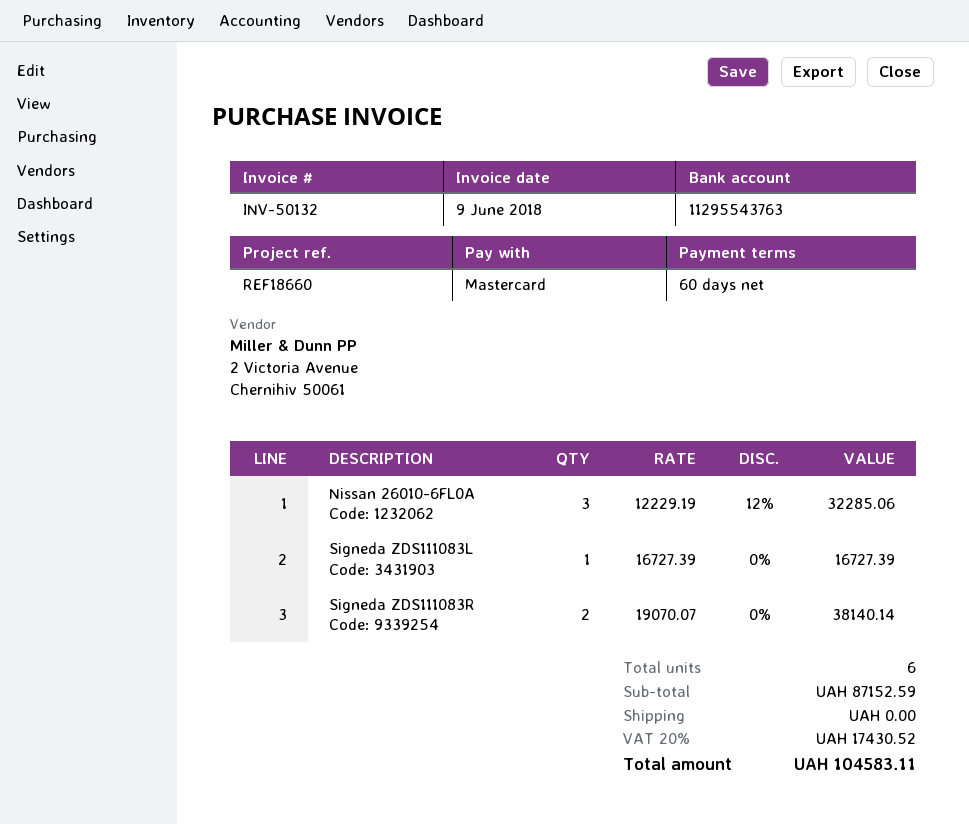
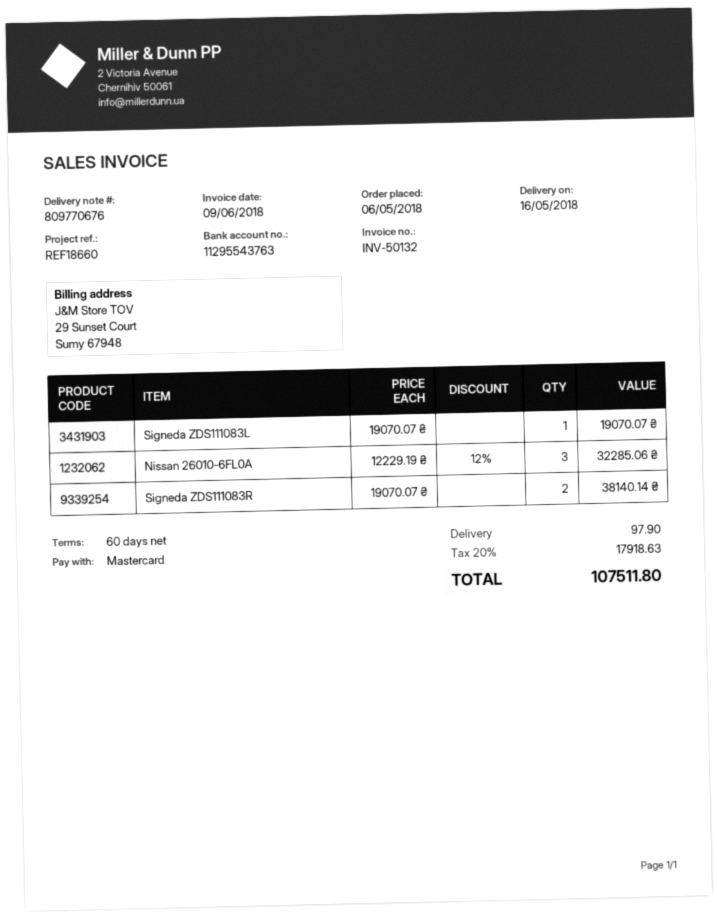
Signeda ZDS111083L: 1 x 16727.39 = 16727.39 -> 1 x 19070.07 = 19070.07
shipping: 0.00 -> 97.90
tax: 20% = 17430.52 -> 20% = 17918.63
total: 104583.11 -> 107511.80

